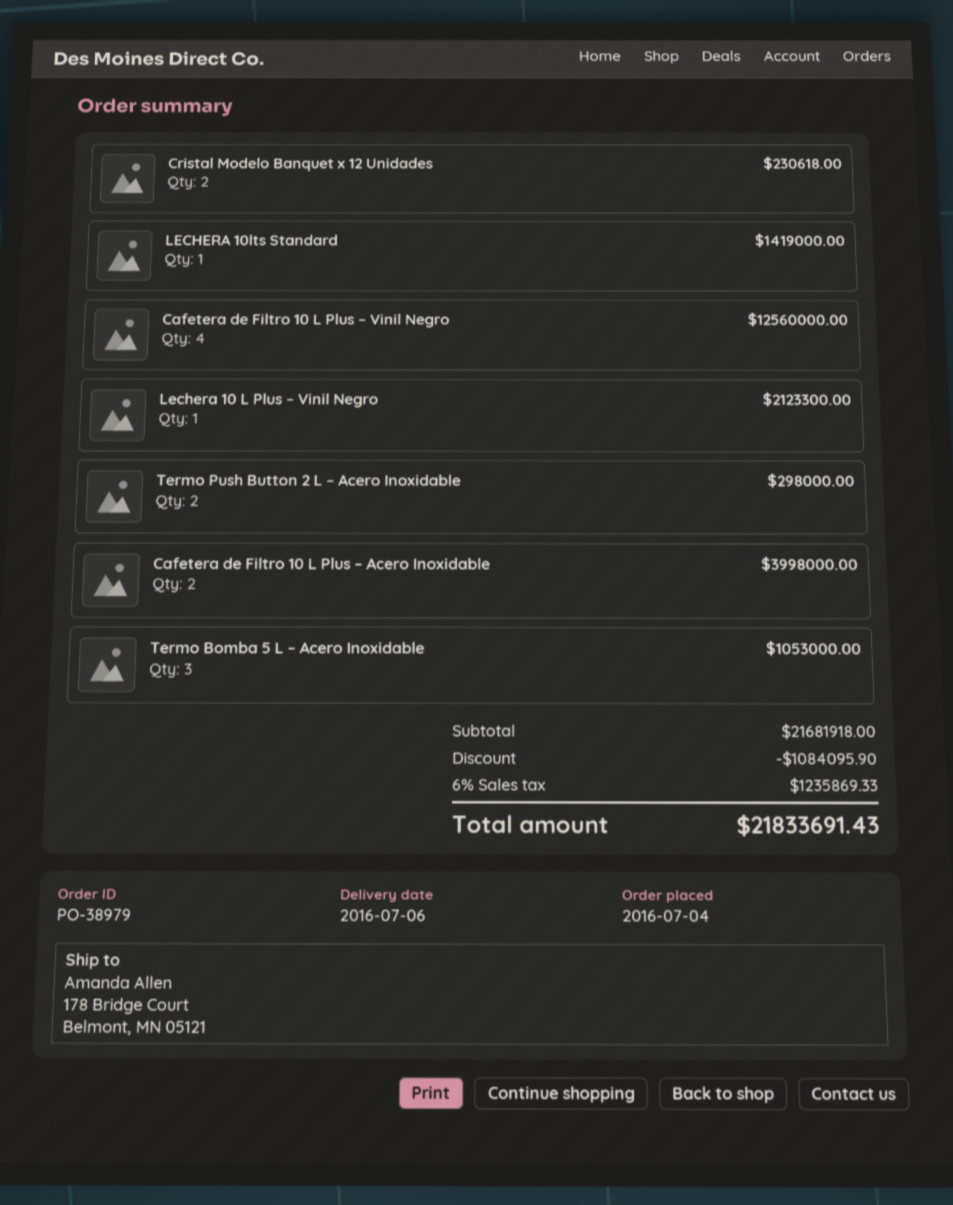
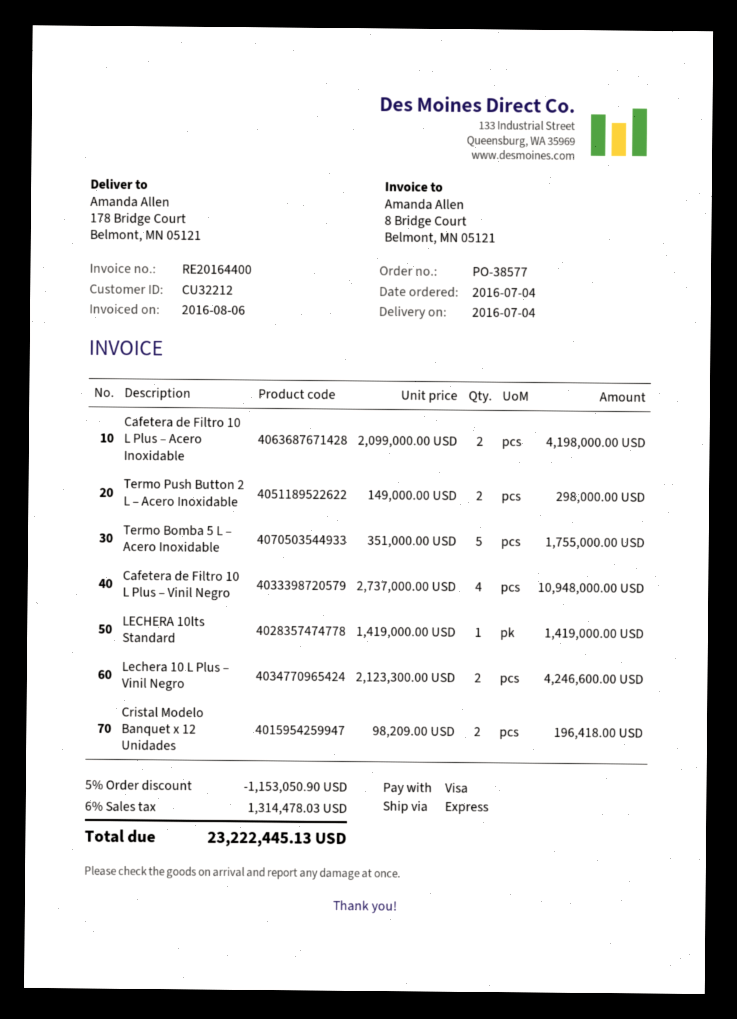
order number: PO-38979 -> PO-38577
delivery date: 2016-07-06 -> 2016-07-04
Cristal Modelo Banquet x 12 Unidades: 2 for 230618.00 -> 2 for 196418.00
Cafetera de Filtro 10 L Plus – Vinil Negro: 4 for 12560000.00 -> 4 for 10948000.00
Lechera 10 L Plus – Vinil Negro: 1 for 2123300.00 -> 2 for 4246600.00
Cafetera de Filtro 10 L Plus – Acero Inoxidable: 2 for 3998000.00 -> 2 for 4198000.00
Termo Bomba 5 L – Acero Inoxidable: 3 for 1053000.00 -> 5 for 1755000.00
discount: 1084095.90 -> 1153050.90
tax: 6% = 1235869.33 -> 6% = 1314478.03
total: 21833691.43 -> 23222445.13

